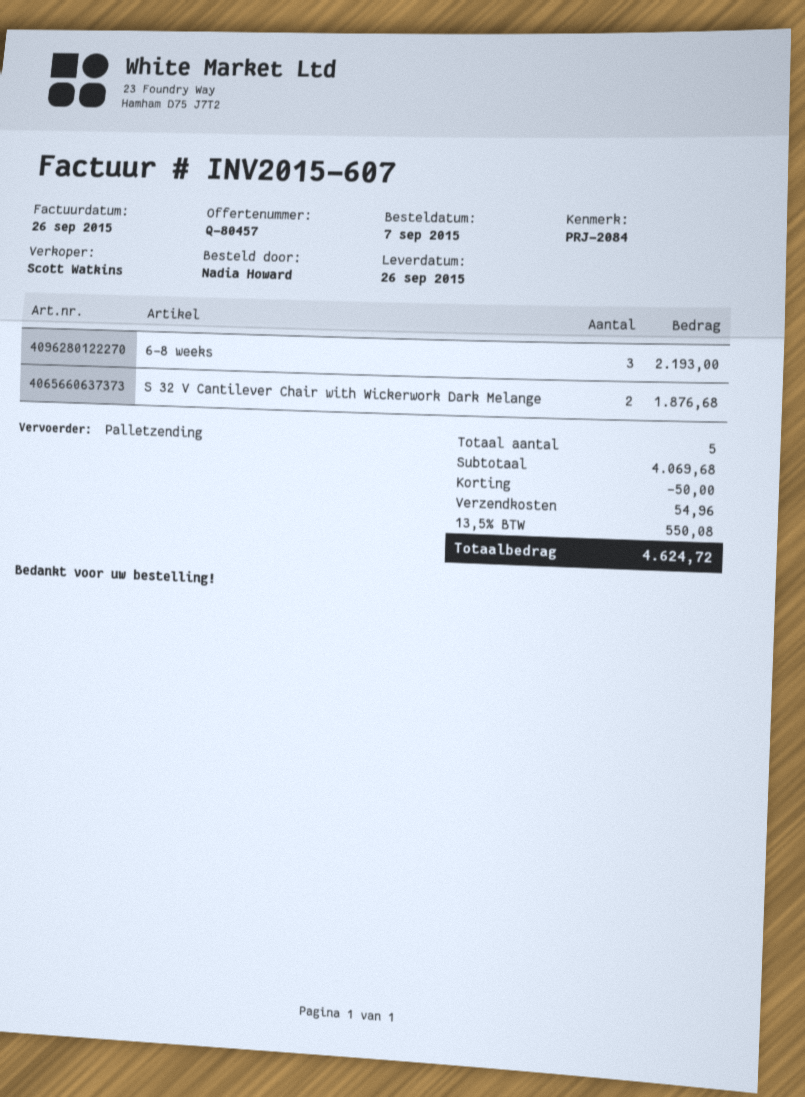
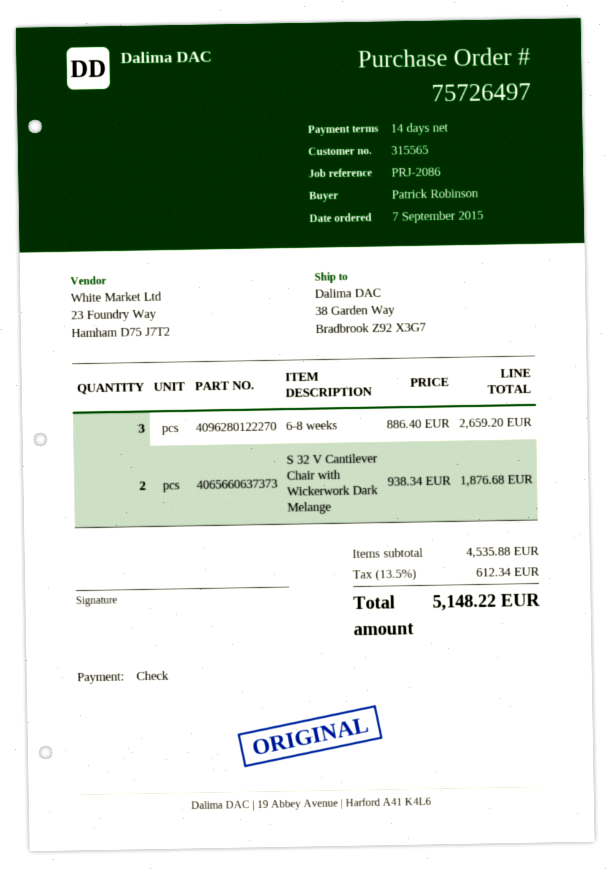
reference: PRJ-2084 -> PRJ-2086
ordered by: Nadia Howard -> Patrick Robinson
6-8 weeks: 3 for 2193.00 -> 3 for 2659.20
subtotal: 4069.68 -> 4535.88
discount: 50.00 -> none
shipping: 54.96 -> none
tax: 13.5% = 550.08 -> 13.5% = 612.34
total: 4624.72 -> 5148.22

